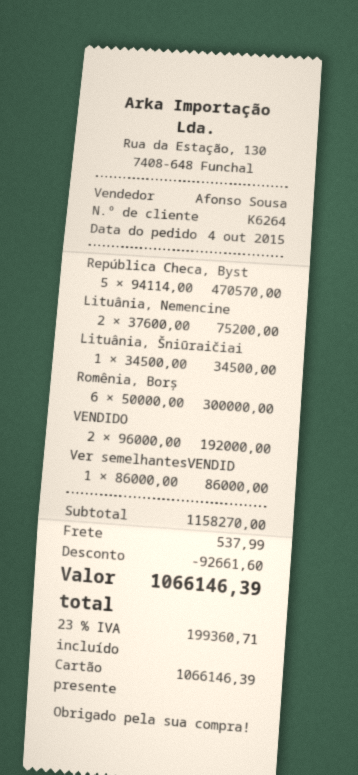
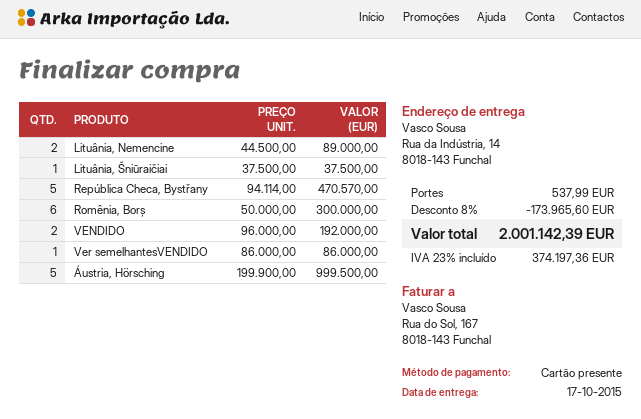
Lituânia, Nemencine: 2 x 37600.00 = 75200.00 -> 2 x 44500.00 = 89000.00
Lituânia, Šniūraičiai: 1 x 34500.00 = 34500.00 -> 1 x 37500.00 = 37500.00
Áustria, Hörsching: none -> 5 x 199900.00 = 999500.00
discount: 92661.60 -> 173965.60
tax: 23% = 199360.71 -> 23% = 374197.36
total: 1066146.39 -> 2001142.39

